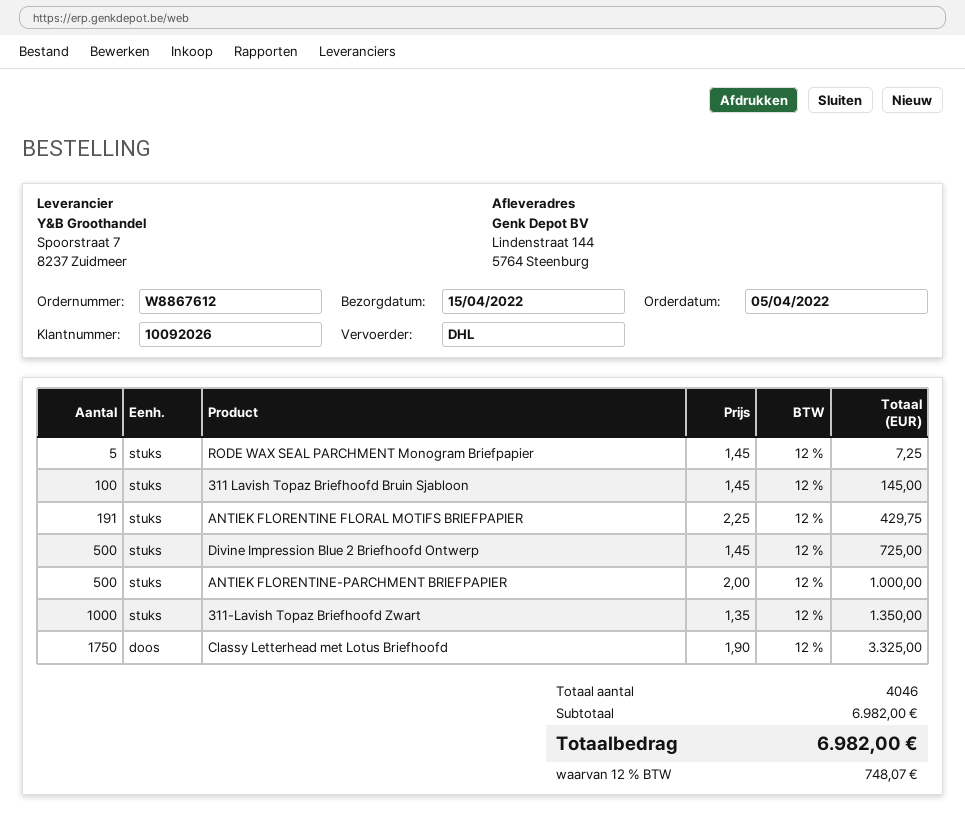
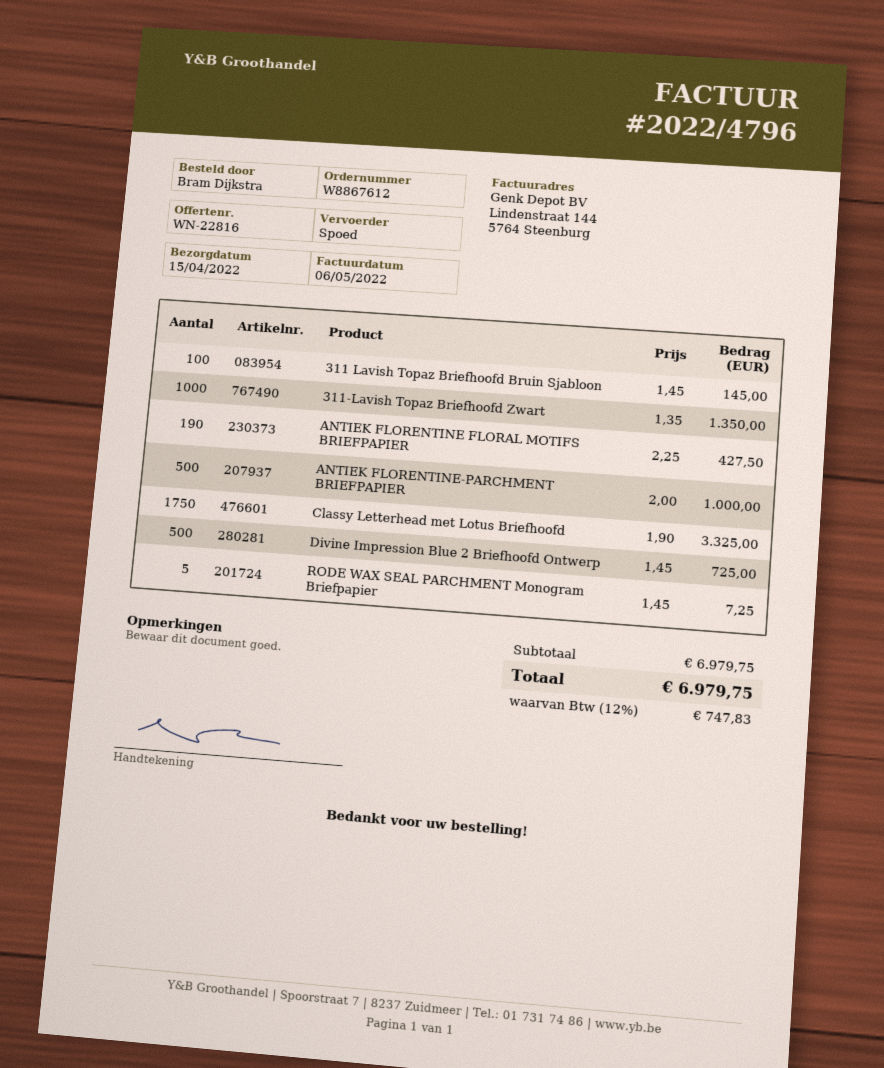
shipping method: DHL -> express
ANTIEK FLORENTINE FLORAL MOTIFS BRIEFPAPIER: 191 x 2.25 = 429.75 -> 190 x 2.25 = 427.50
subtotal: 6982.00 -> 6979.75
tax: 12% = 748.07 -> 12% = 747.83
total: 6982.00 -> 6979.75

